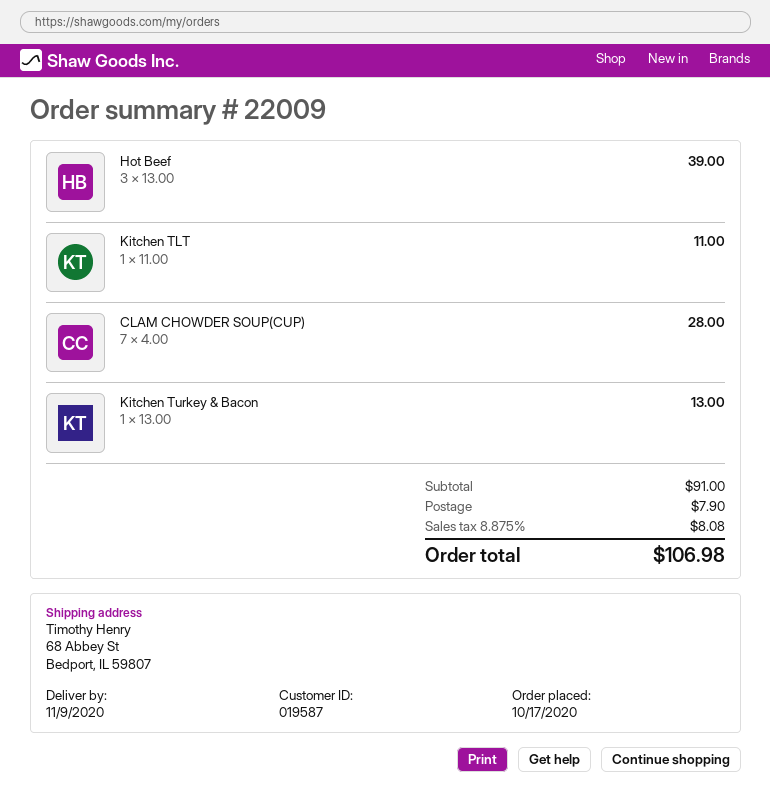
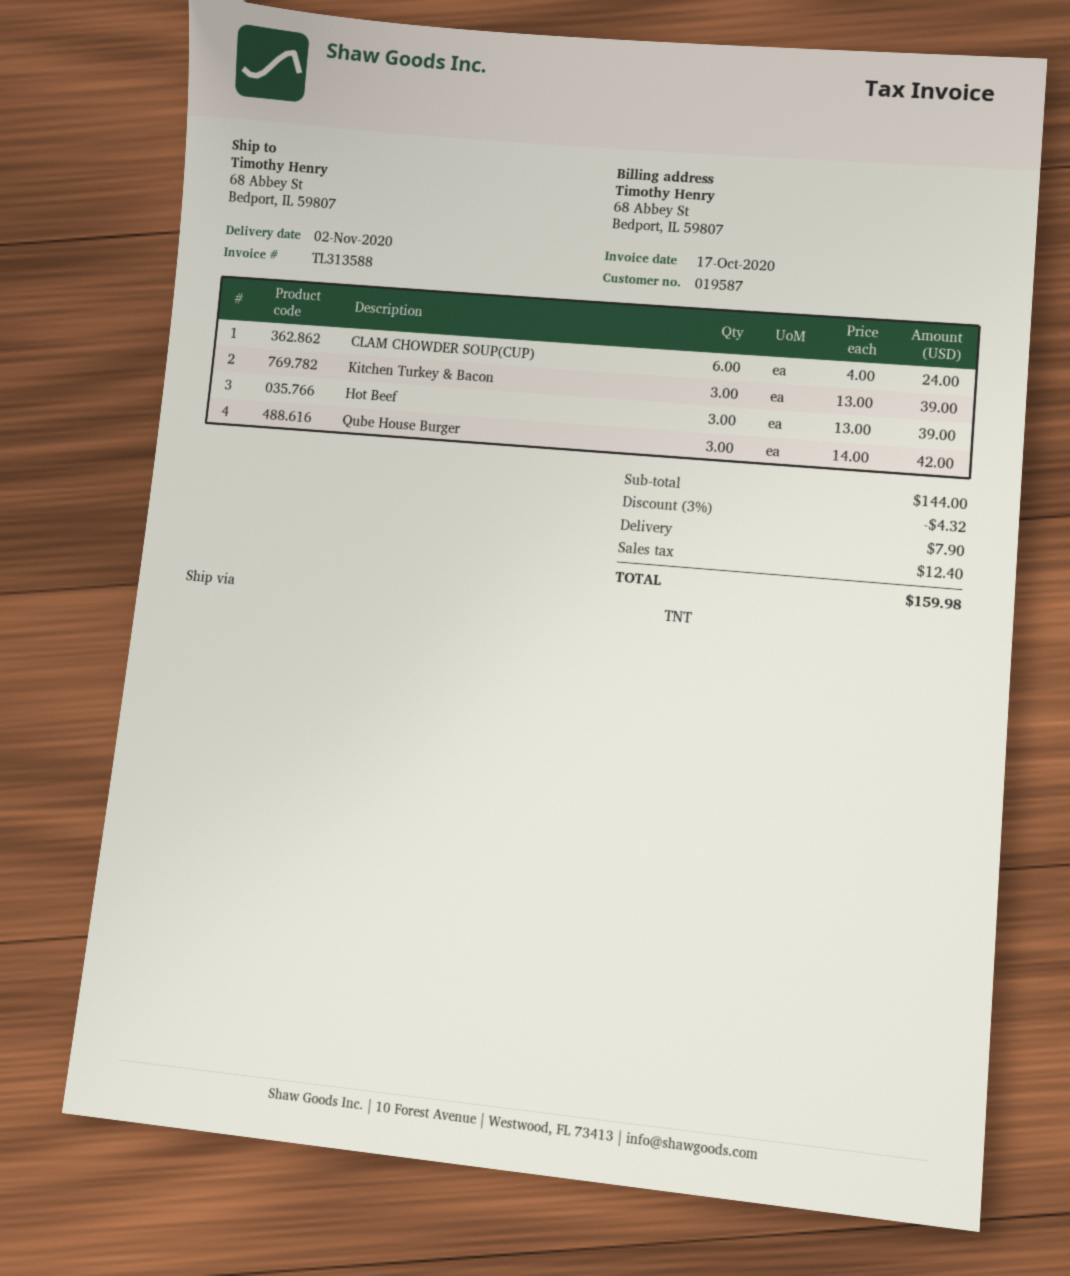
delivery date: 2020-11-09 -> 2020-11-02
Kitchen TLT: 1 x 11.00 = 11.00 -> none
CLAM CHOWDER SOUP(CUP): 7 x 4.00 = 28.00 -> 6 x 4.00 = 24.00
Kitchen Turkey & Bacon: 1 x 13.00 = 13.00 -> 3 x 13.00 = 39.00
Qube House Burger: none -> 3 x 14.00 = 42.00
subtotal: 91.00 -> 144.00
discount: none -> 3% = 4.32
tax: 8.08 -> 12.40
total: 106.98 -> 159.98

